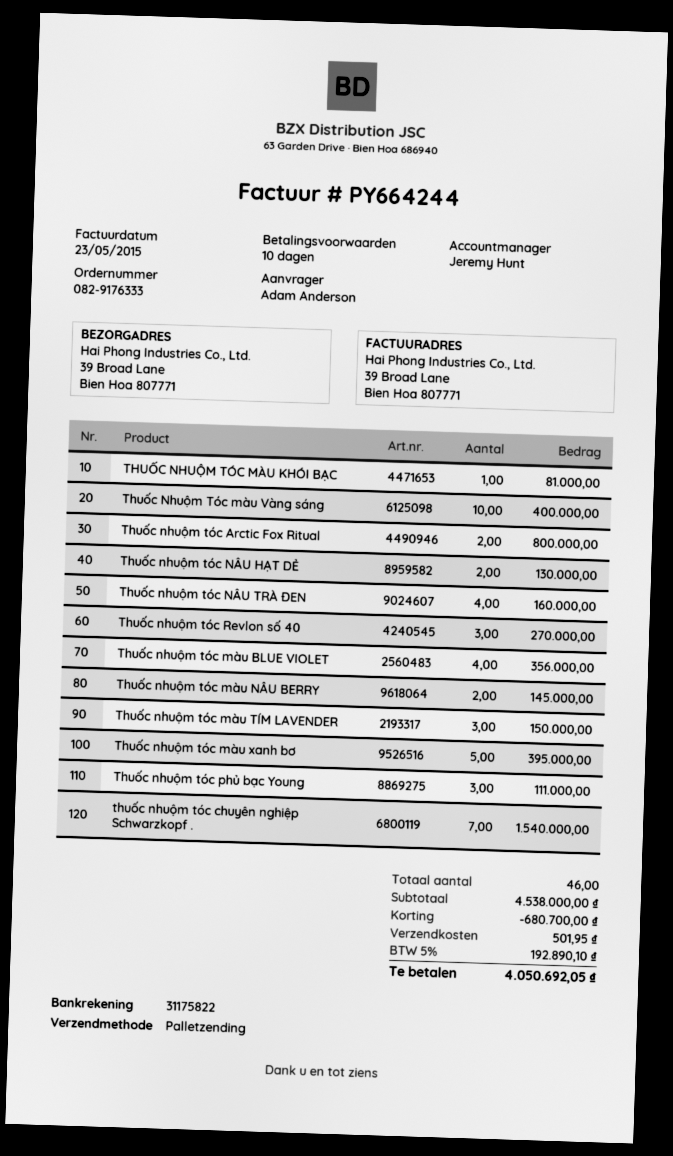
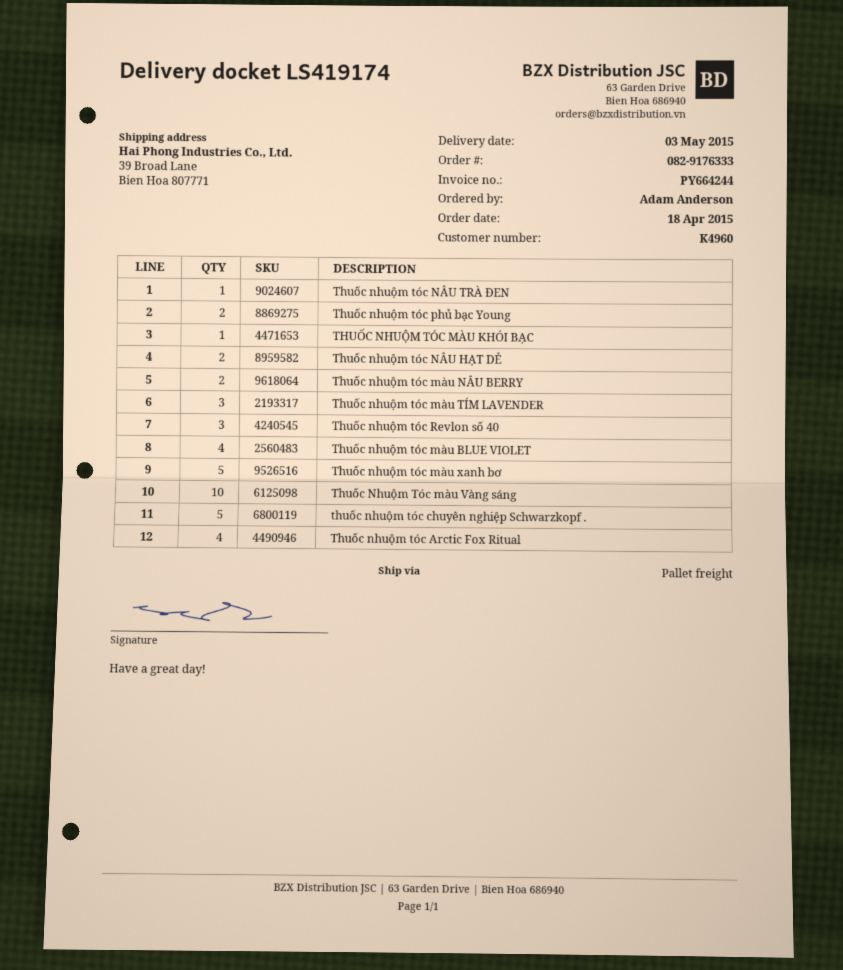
Thuốc nhuộm tóc Arctic Fox Ritual: 2 -> 4
Thuốc nhuộm tóc NÂU TRÀ ĐEN: 4 -> 1
Thuốc nhuộm tóc phủ bạc Young: 3 -> 2
thuốc nhuộm tóc chuyên nghiệp Schwarzkopf .: 7 -> 5

